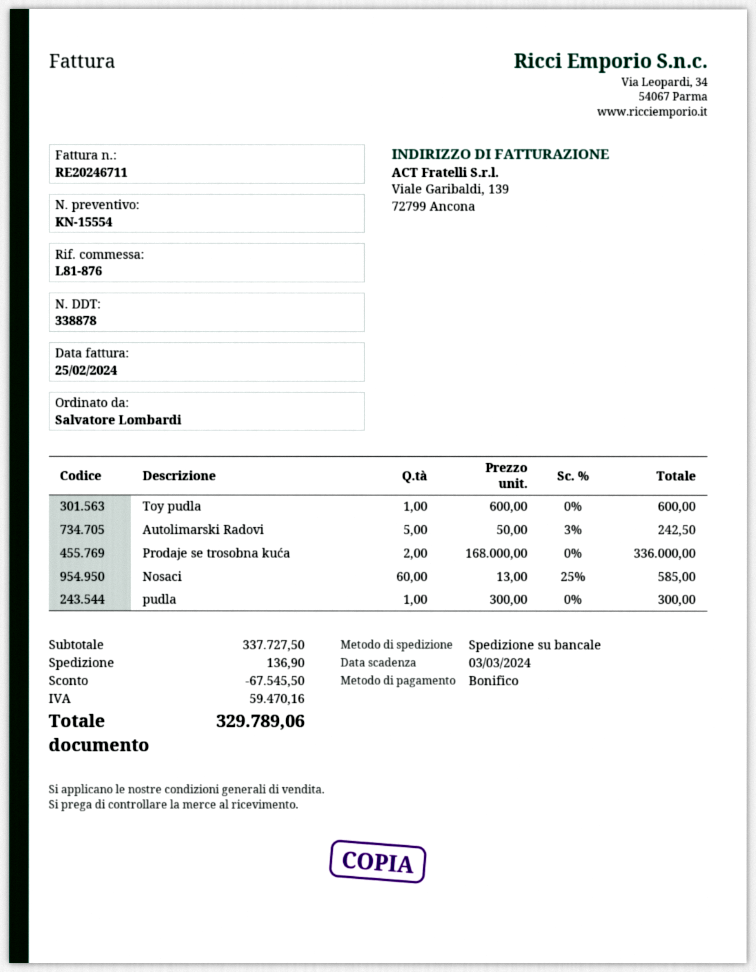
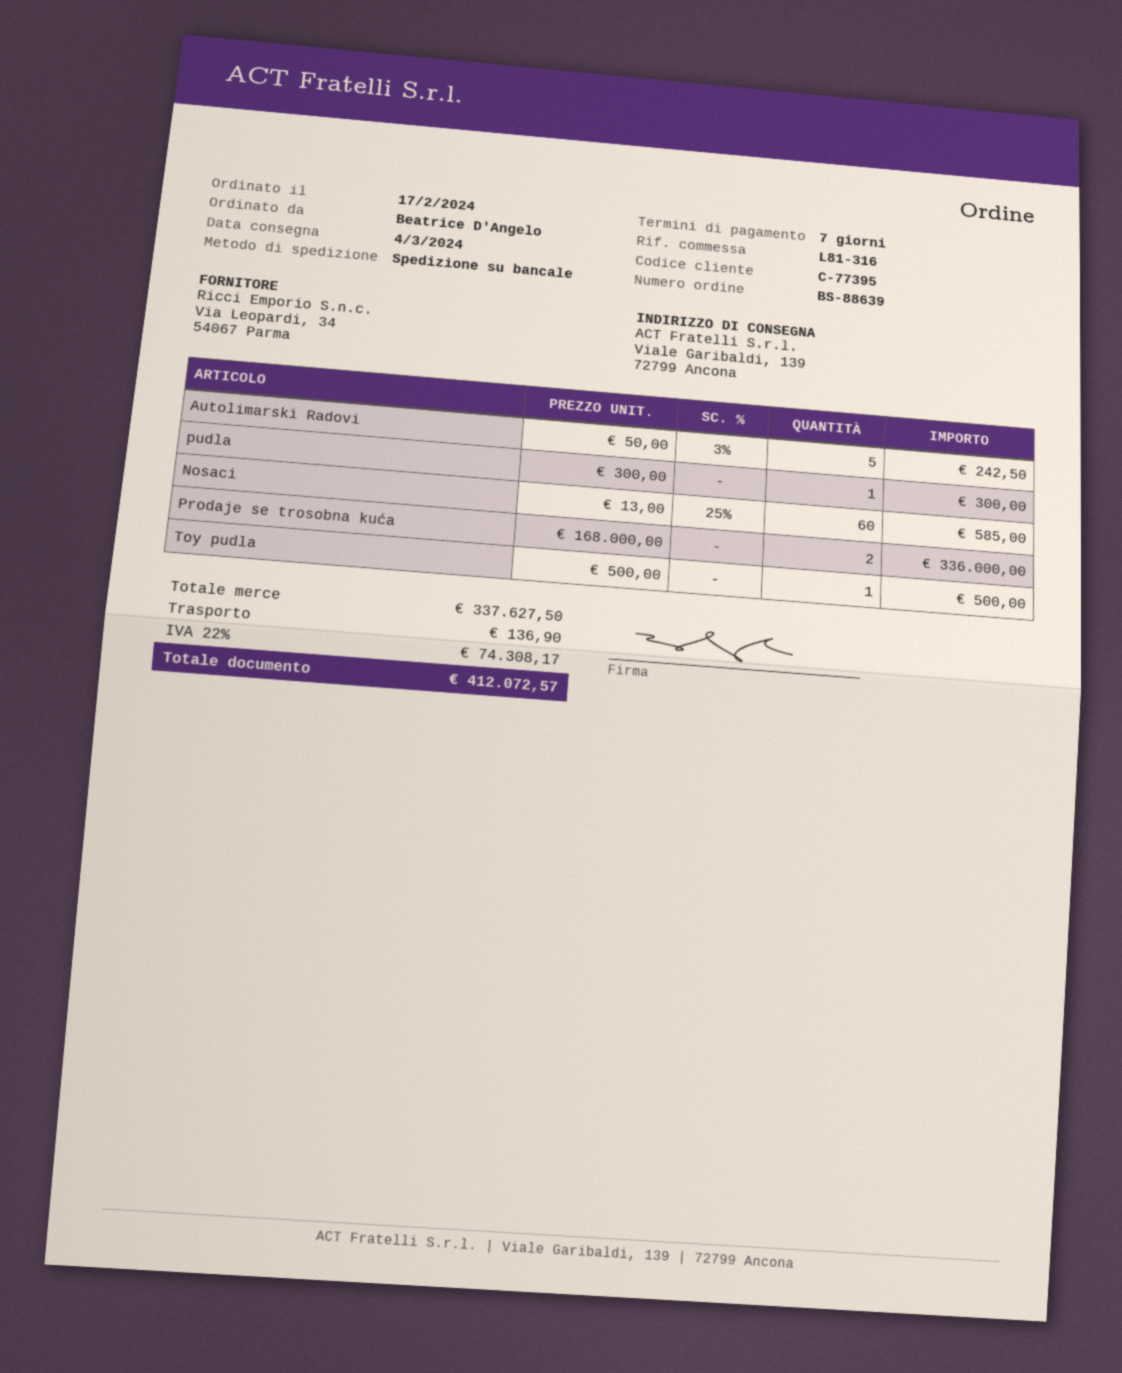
reference: L81-876 -> L81-316
ordered by: Salvatore Lombardi -> Beatrice D'Angelo
Toy pudla: 1 x 600.00 = 600.00 -> 1 x 500.00 = 500.00
subtotal: 337727.50 -> 337627.50
discount: 67545.50 -> none
tax: 59470.16 -> 74308.17
total: 329789.06 -> 412072.57

